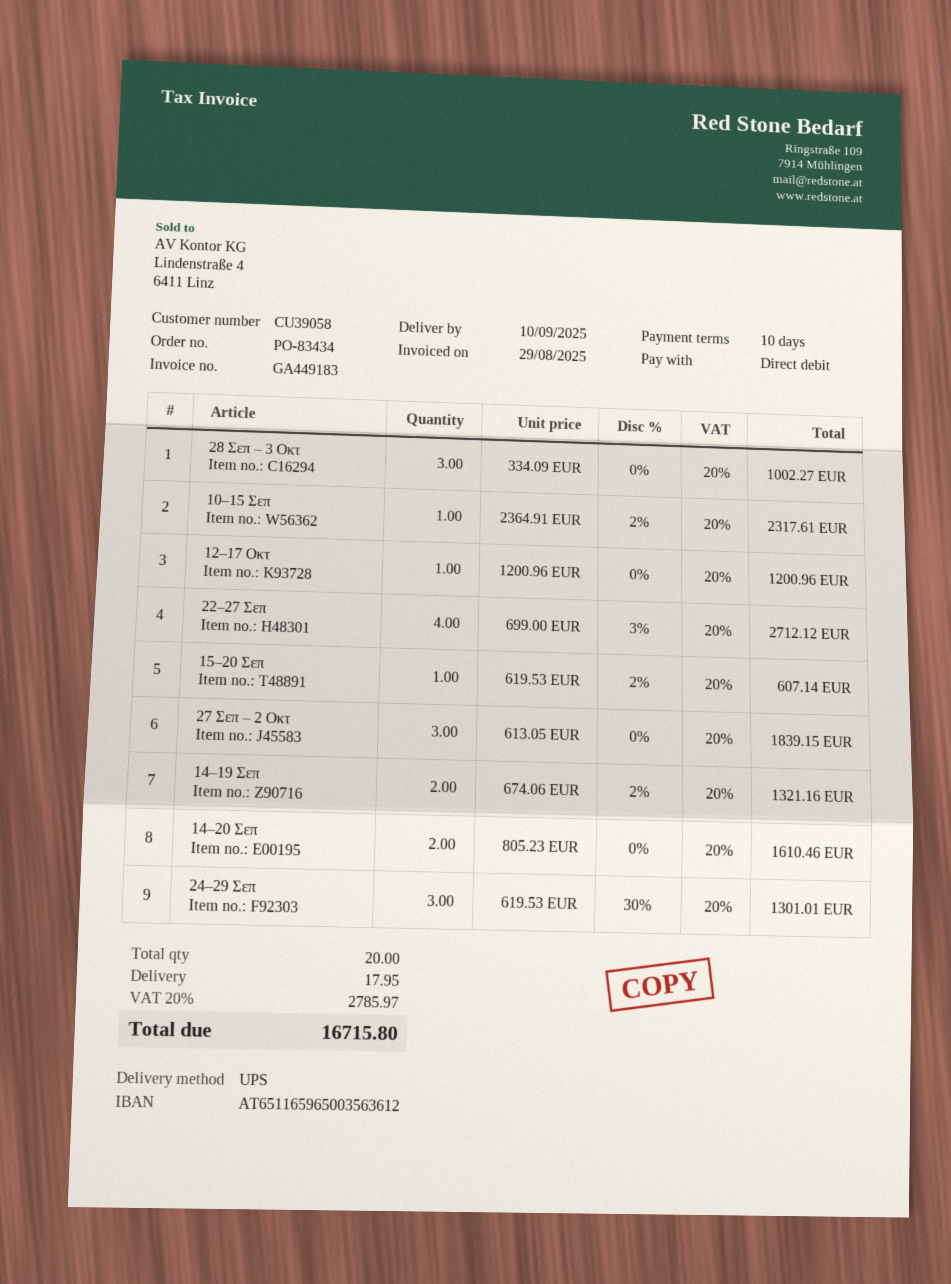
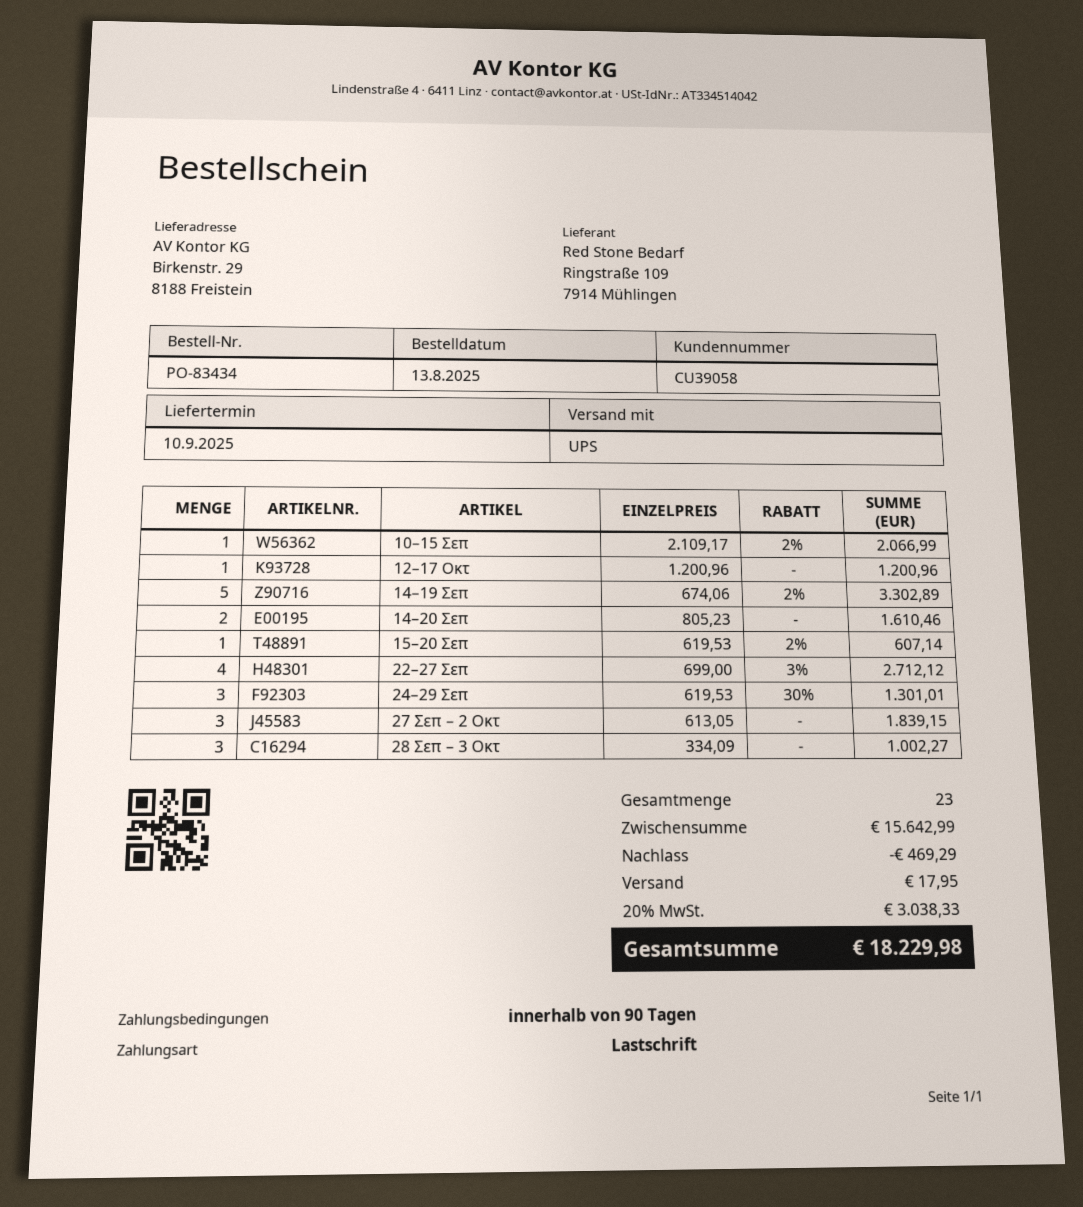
payment terms: 10 days -> 90 days
10–15 Σεπ: 1 x 2364.91 - 2% = 2317.61 -> 1 x 2109.17 - 2% = 2066.99
14–19 Σεπ: 2 x 674.06 - 2% = 1321.16 -> 5 x 674.06 - 2% = 3302.89
total quantity: 20 -> 23
discount: none -> 469.29
tax: 20% = 2785.97 -> 20% = 3038.33
total: 16715.80 -> 18229.98

